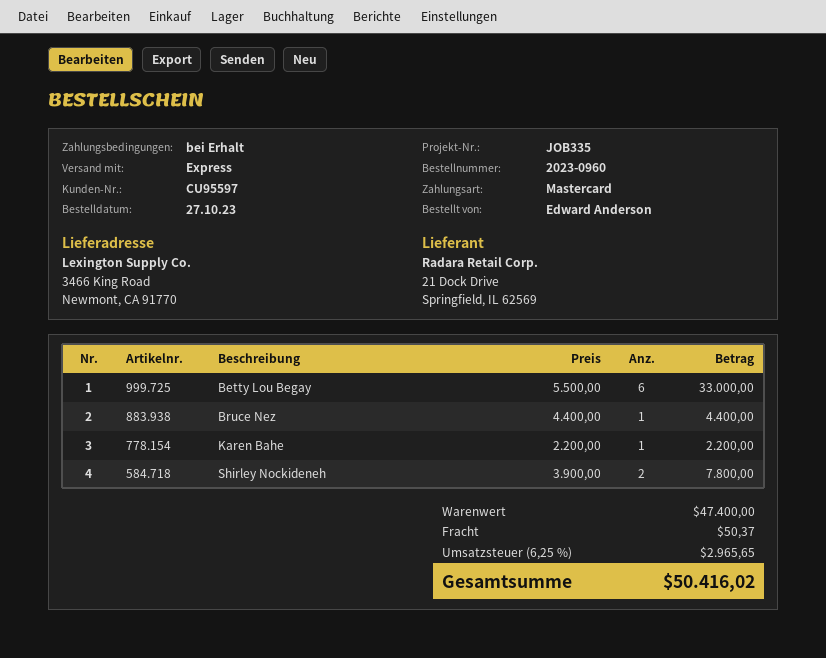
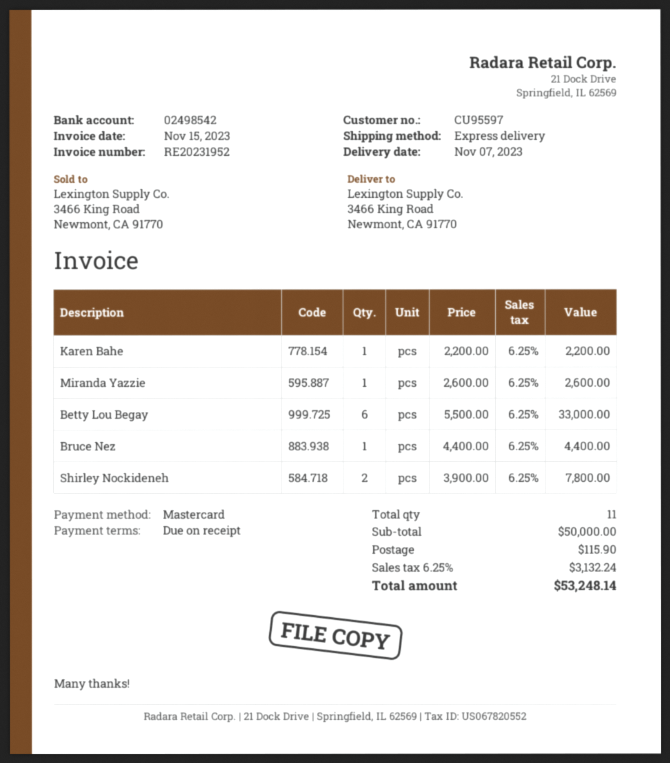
Miranda Yazzie: none -> 1 x 2600.00 = 2600.00
subtotal: 47400.00 -> 50000.00
shipping: 50.37 -> 115.90
tax: 6.25% = 2965.65 -> 6.25% = 3132.24
total: 50416.02 -> 53248.14

